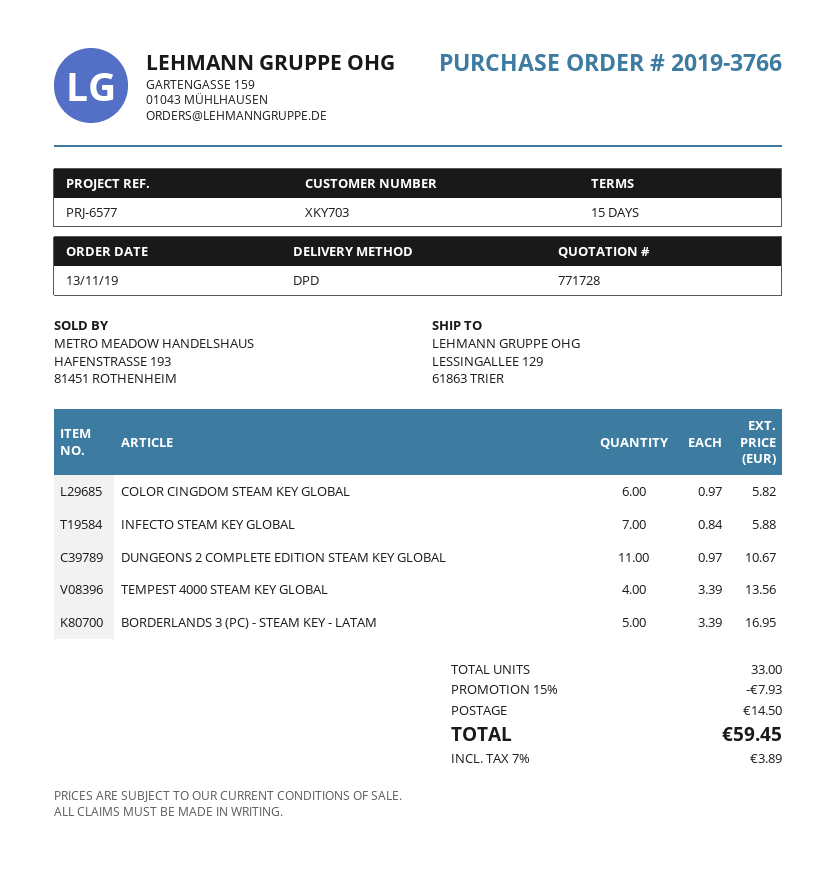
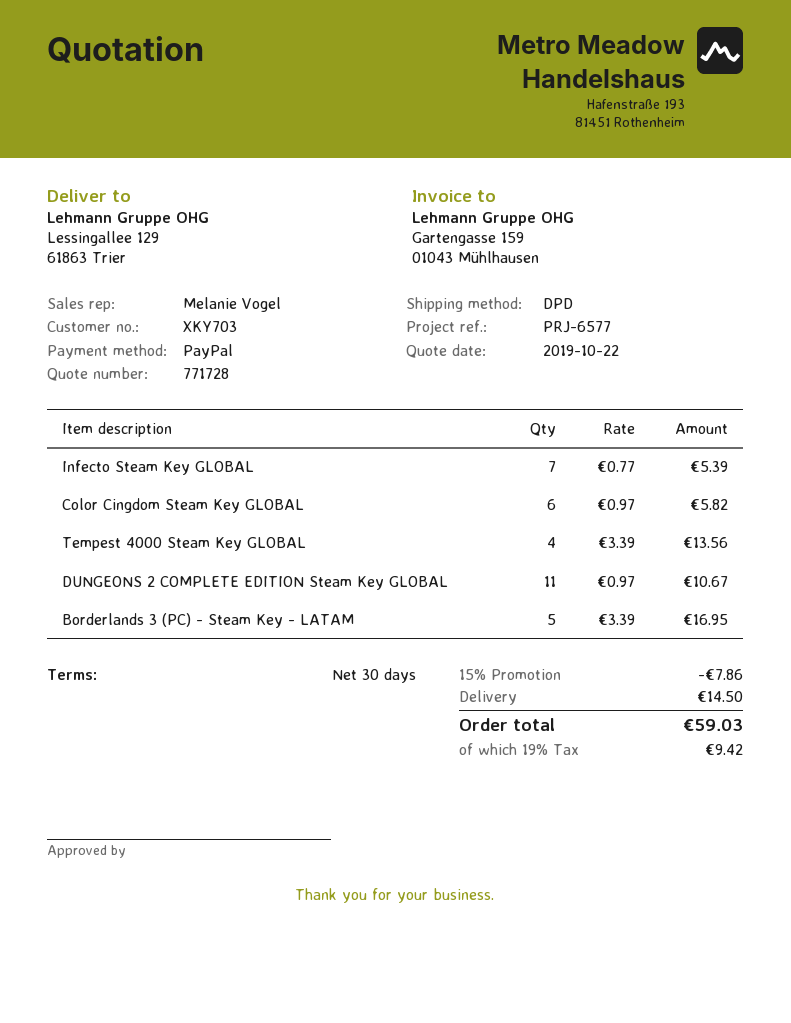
payment terms: 15 days -> 30 days
INFECTO STEAM KEY GLOBAL: 7 x 0.84 = 5.88 -> 7 x 0.77 = 5.39
discount: 15% = 7.93 -> 15% = 7.86
tax: 7% = 3.89 -> 19% = 9.42
total: 59.45 -> 59.03

